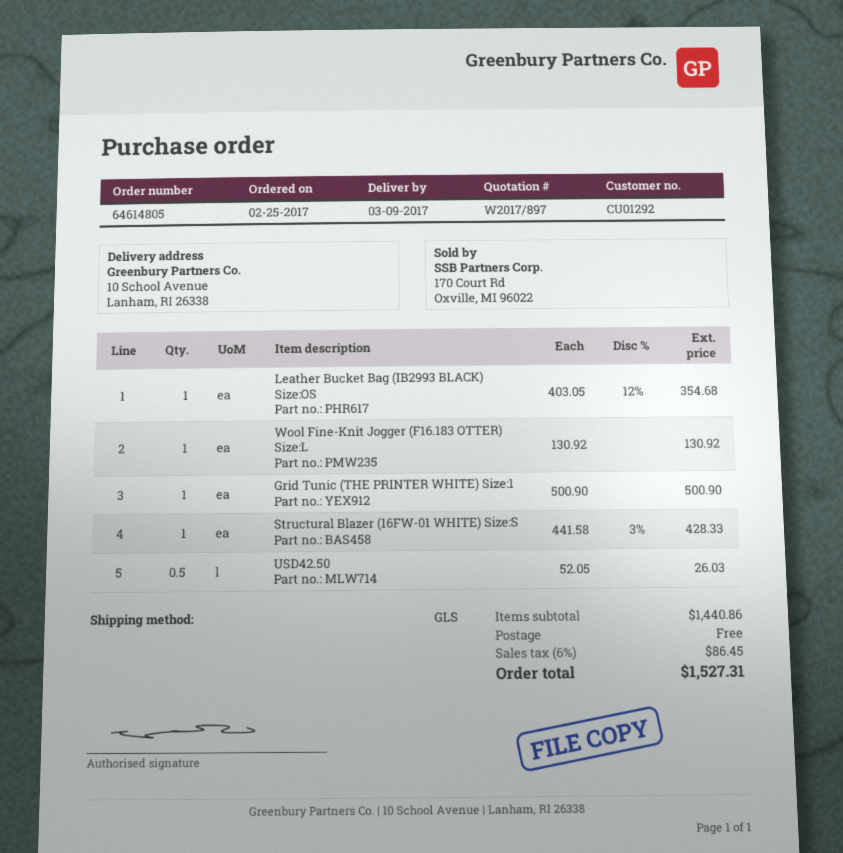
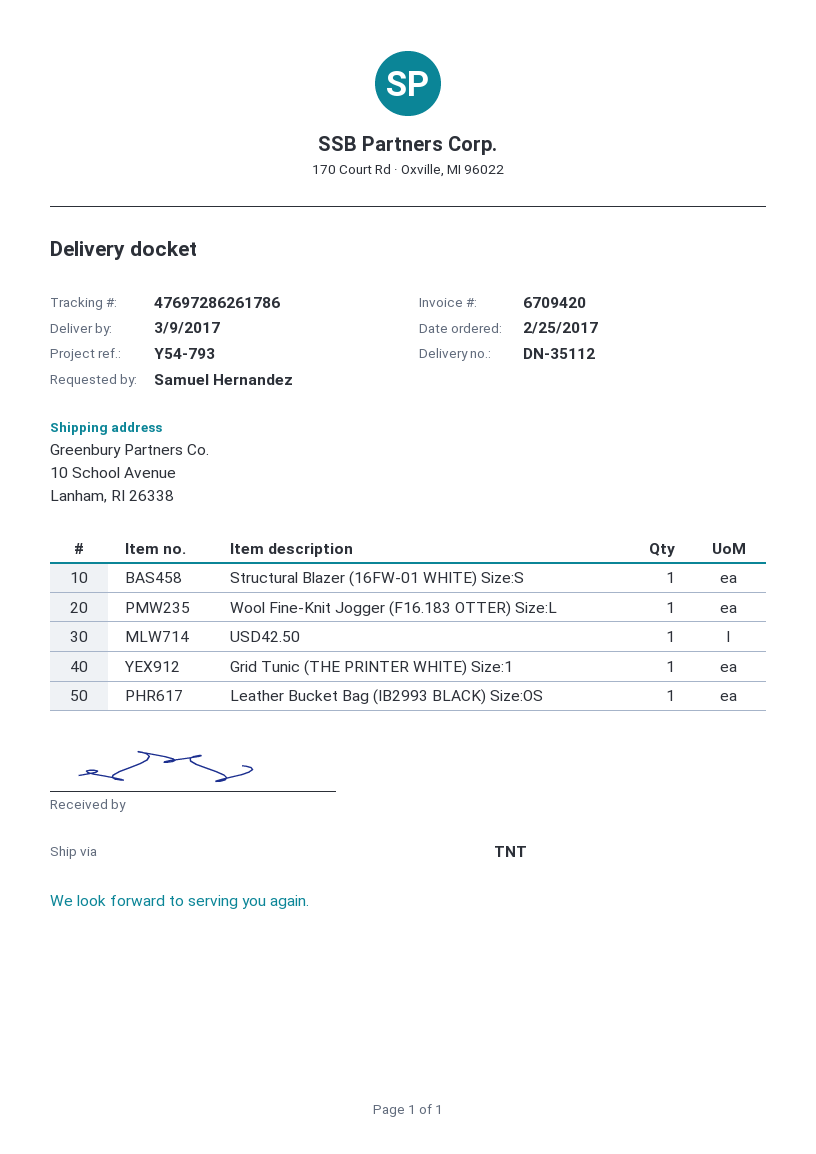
shipping method: GLS -> TNT
USD42.50: 0.5 -> 1

